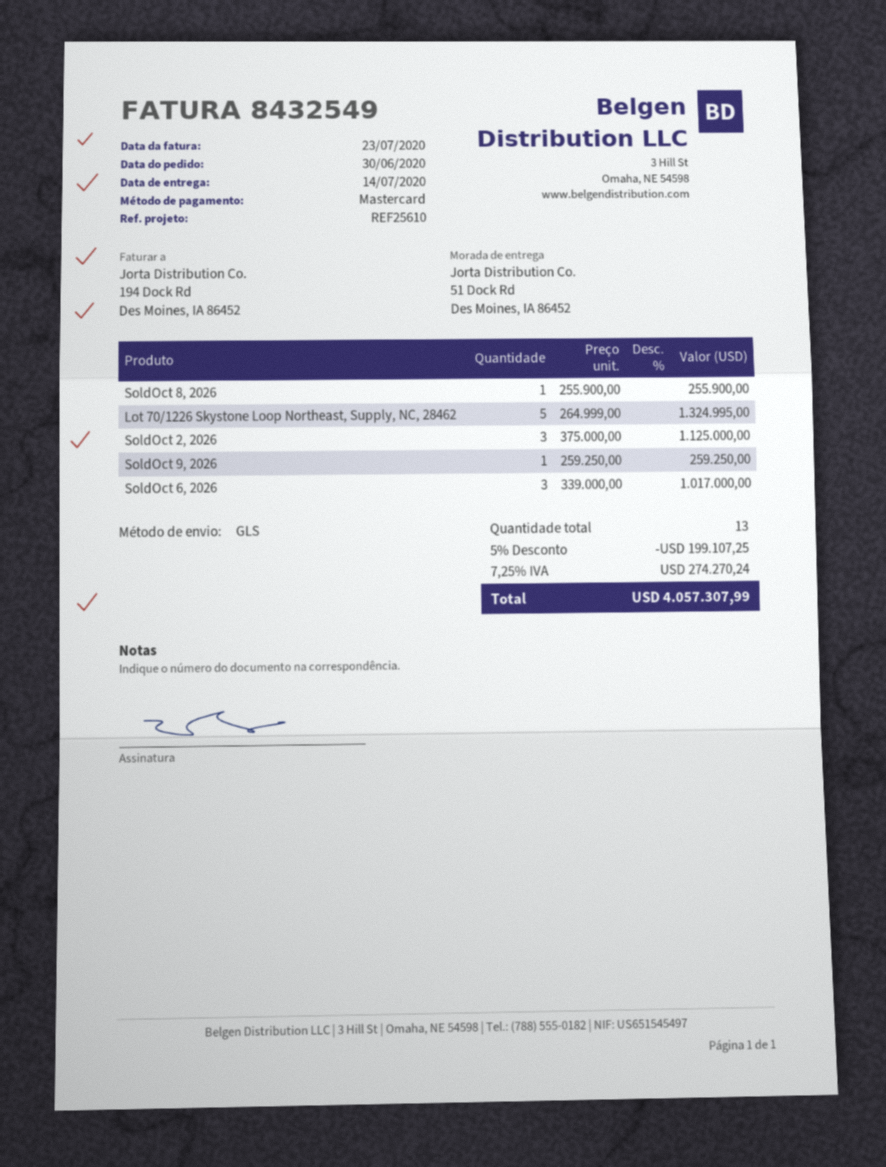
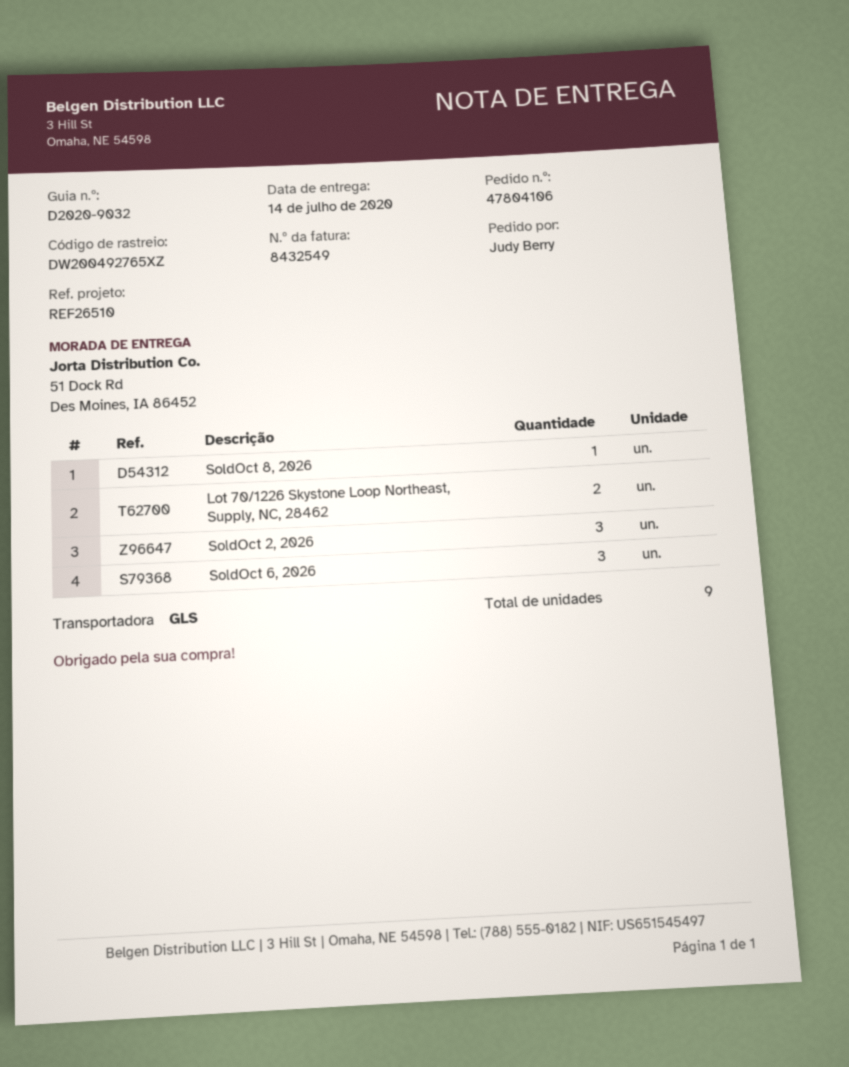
reference: REF25610 -> REF26510
Lot 70/1226 Skystone Loop Northeast, Supply, NC, 28462: 5 -> 2
SoldOct 9, 2026: 1 -> none
total quantity: 13 -> 9

